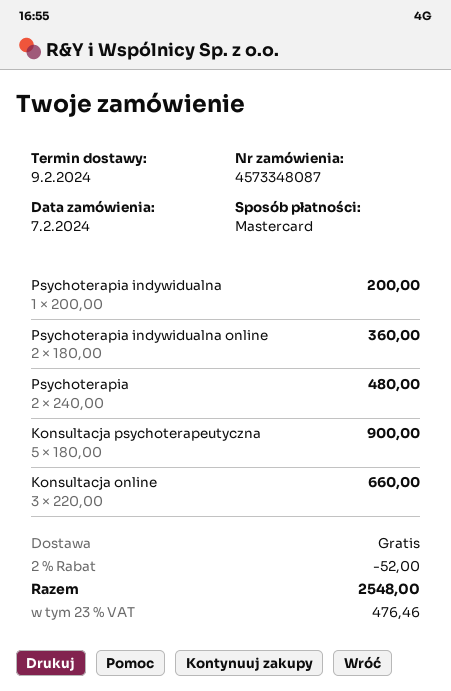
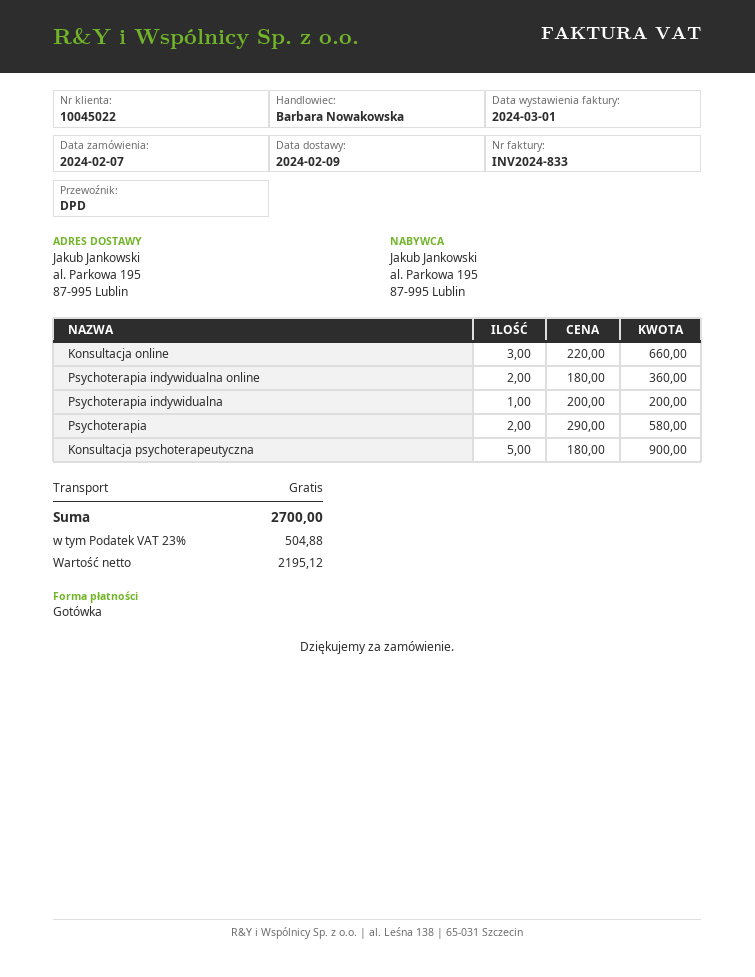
payment method: Mastercard -> cash
Psychoterapia: 2 x 240.00 = 480.00 -> 2 x 290.00 = 580.00
discount: 2% = 52.00 -> none
tax: 23% = 476.46 -> 23% = 504.88
total: 2548.00 -> 2700.00

